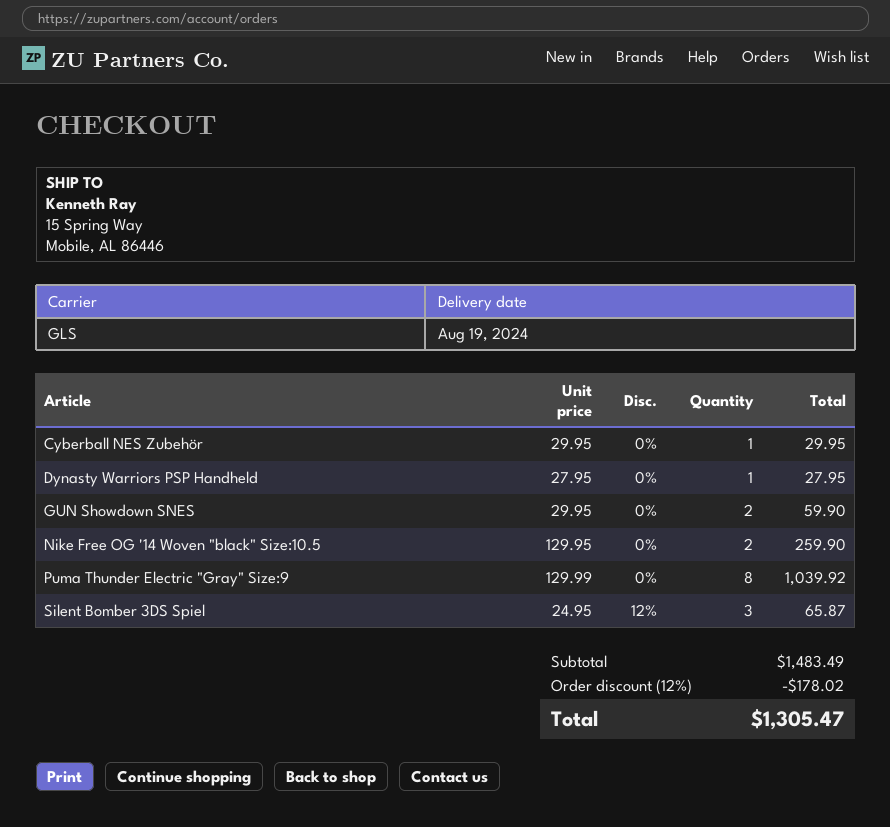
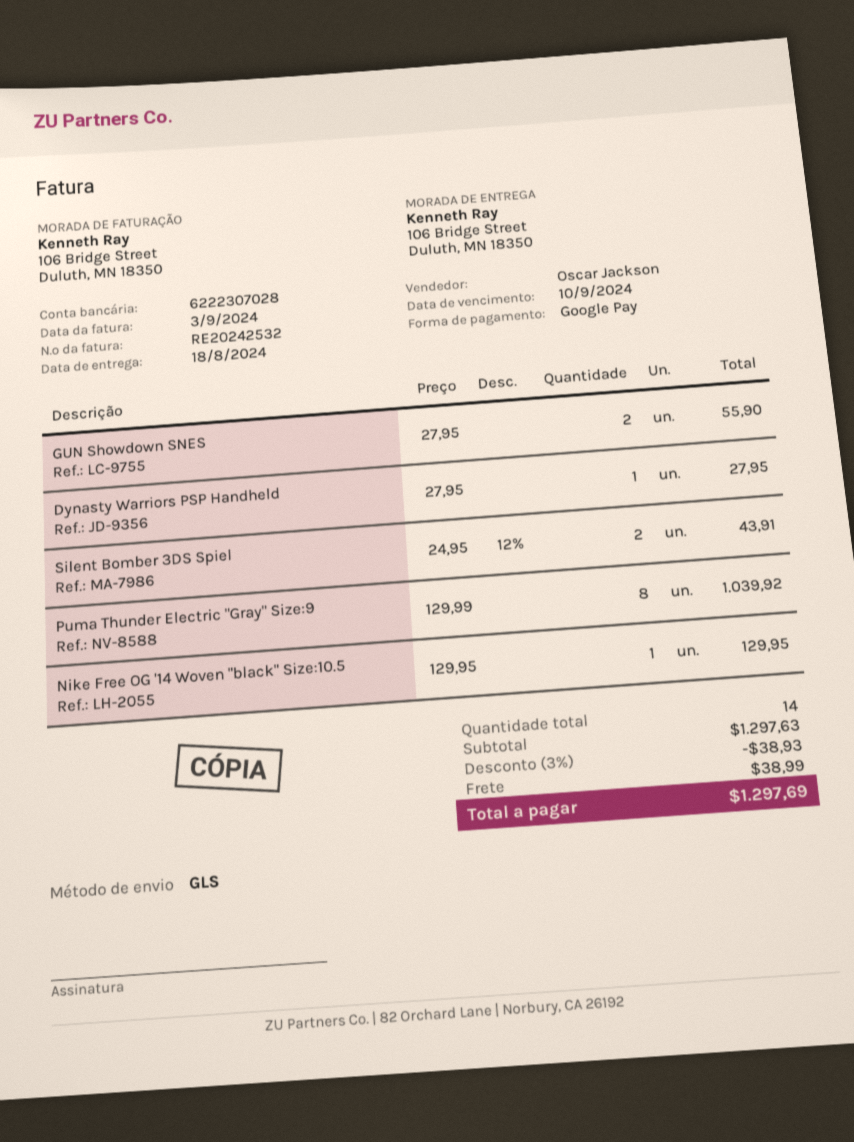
delivery date: 2024-08-19 -> 2024-08-18
ship to: 15 Spring Way, Mobile, AL 86446 -> 106 Bridge Street, Duluth, MN 18350
Cyberball NES Zubehör: 1 x 29.95 = 29.95 -> none
GUN Showdown SNES: 2 x 29.95 = 59.90 -> 2 x 27.95 = 55.90
Nike Free OG '14 Woven "black" Size:10.5: 2 x 129.95 = 259.90 -> 1 x 129.95 = 129.95
Silent Bomber 3DS Spiel: 3 x 24.95 - 12% = 65.87 -> 2 x 24.95 - 12% = 43.91
subtotal: 1483.49 -> 1297.63
discount: 12% = 178.02 -> 3% = 38.93
shipping: none -> 38.99
total: 1305.47 -> 1297.69

